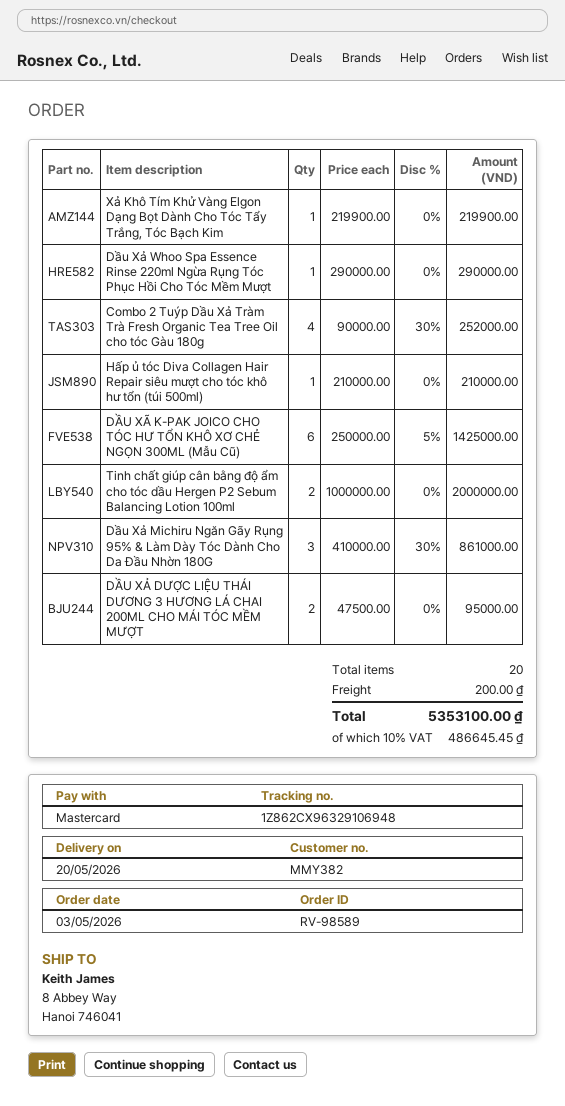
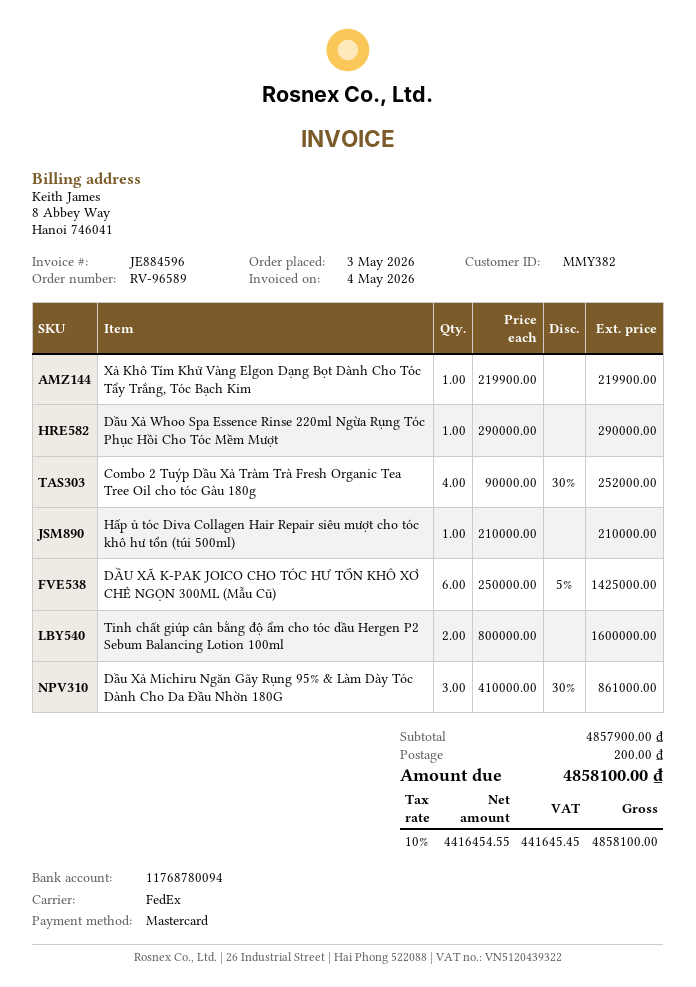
order number: RV-98589 -> RV-96589
Tinh chất giúp cân bằng độ ẩm cho tóc dầu Hergen P2 Sebum Balancing Lotion 100ml: 2 x 1000000.00 = 2000000.00 -> 2 x 800000.00 = 1600000.00
DẦU XẢ DƯỢC LIỆU THÁI DƯƠNG 3 HƯƠNG LÁ CHAI 200ML CHO MÁI TÓC MỀM MƯỢT: 2 x 47500.00 = 95000.00 -> none
tax: 10% = 486645.45 -> 10% = 441645.45
total: 5353100.00 -> 4858100.00

